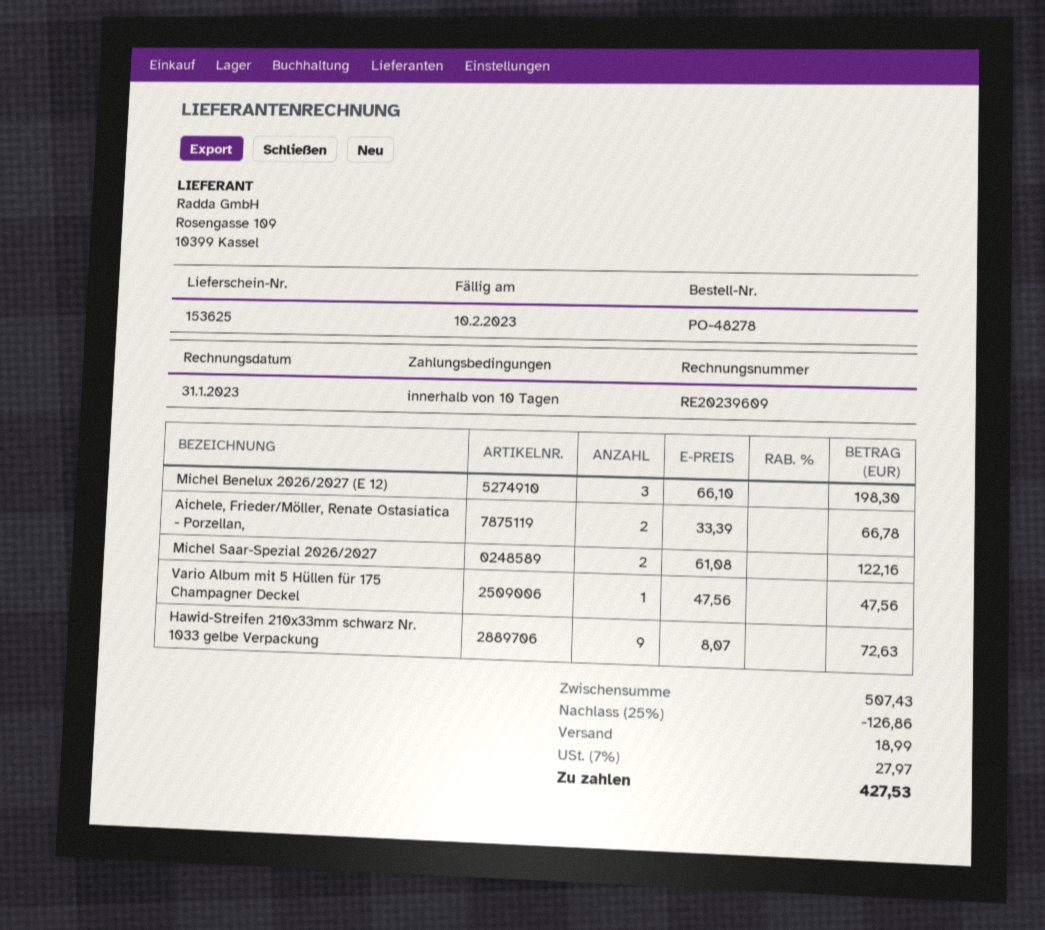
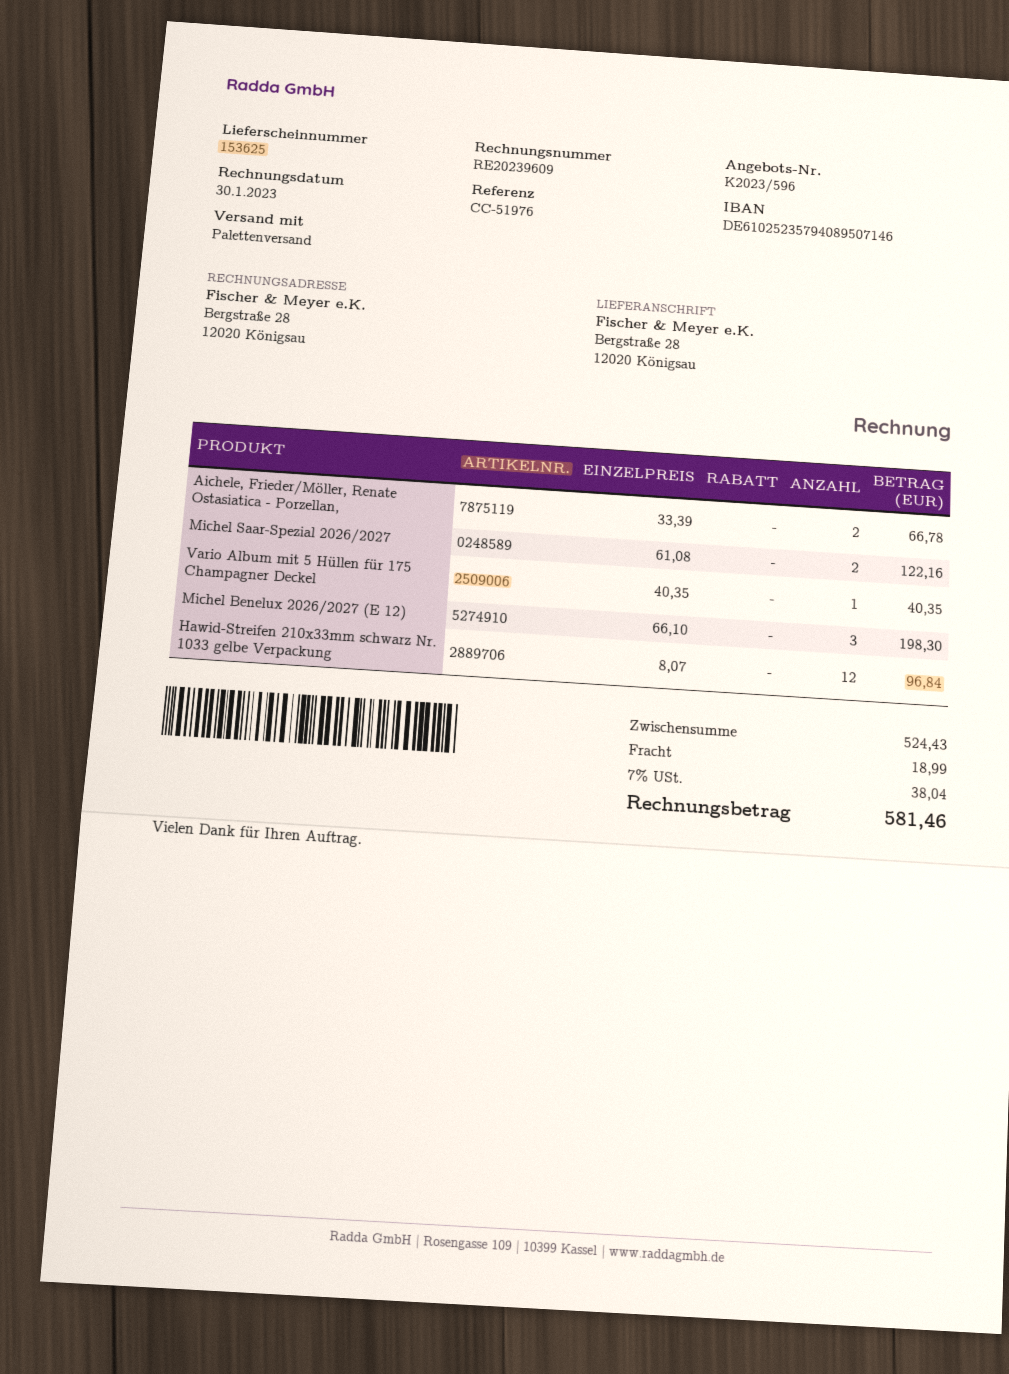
invoice date: 2023-01-31 -> 2023-01-30
Vario Album mit 5 Hüllen für 175 Champagner Deckel: 1 x 47.56 = 47.56 -> 1 x 40.35 = 40.35
Hawid-Streifen 210x33mm schwarz Nr. 1033 gelbe Verpackung: 9 x 8.07 = 72.63 -> 12 x 8.07 = 96.84
subtotal: 507.43 -> 524.43
discount: 25% = 126.86 -> none
tax: 7% = 27.97 -> 7% = 38.04
total: 427.53 -> 581.46

